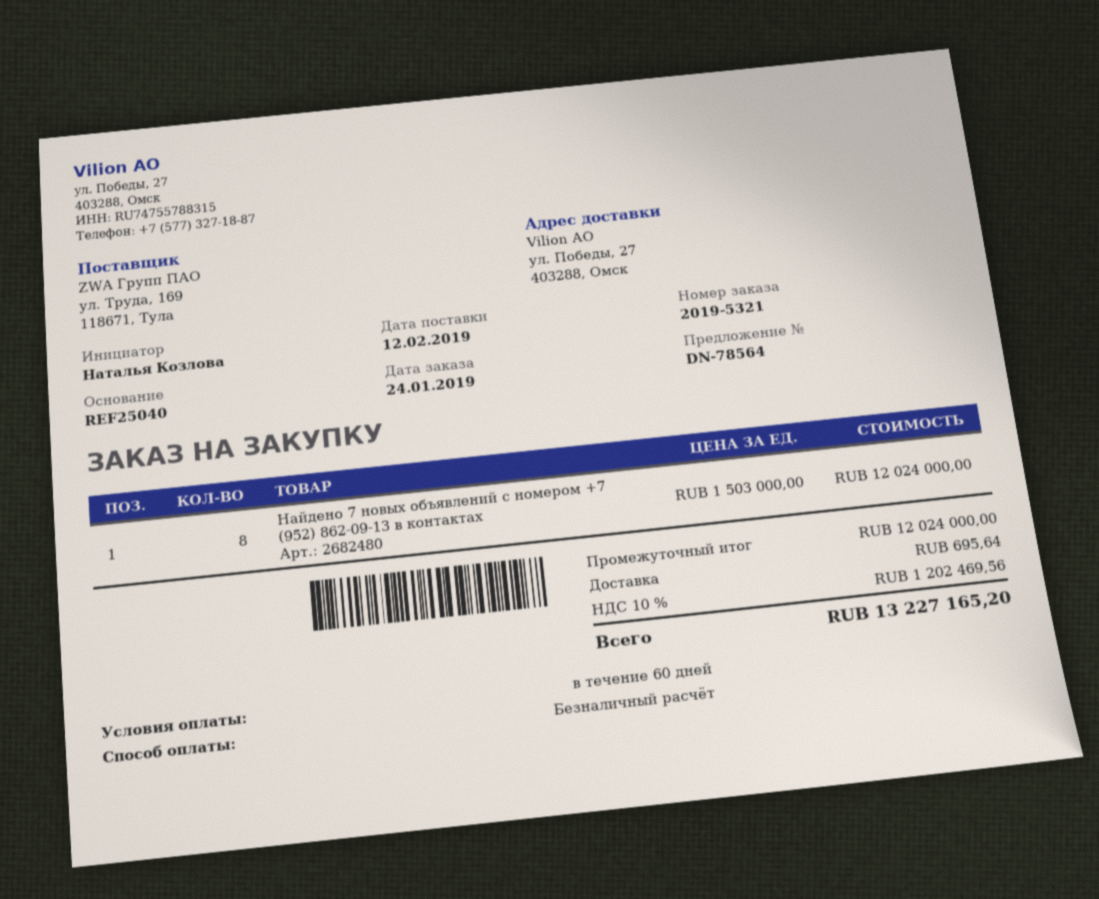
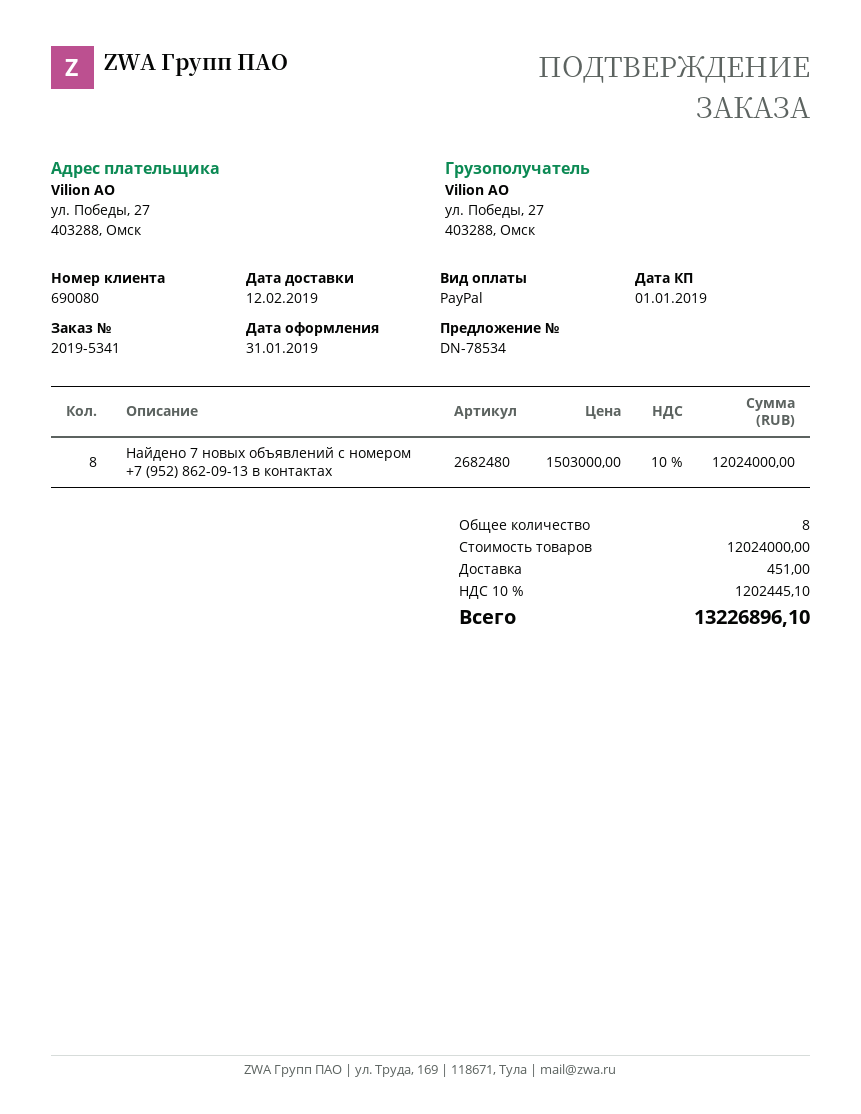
quote number: DN-78564 -> DN-78534
order number: 2019-5321 -> 2019-5341
order date: 2019-01-24 -> 2019-01-31
payment method: bank transfer -> PayPal
shipping: 695.64 -> 451.00
tax: 10% = 1202469.56 -> 10% = 1202445.10
total: 13227165.20 -> 13226896.10

